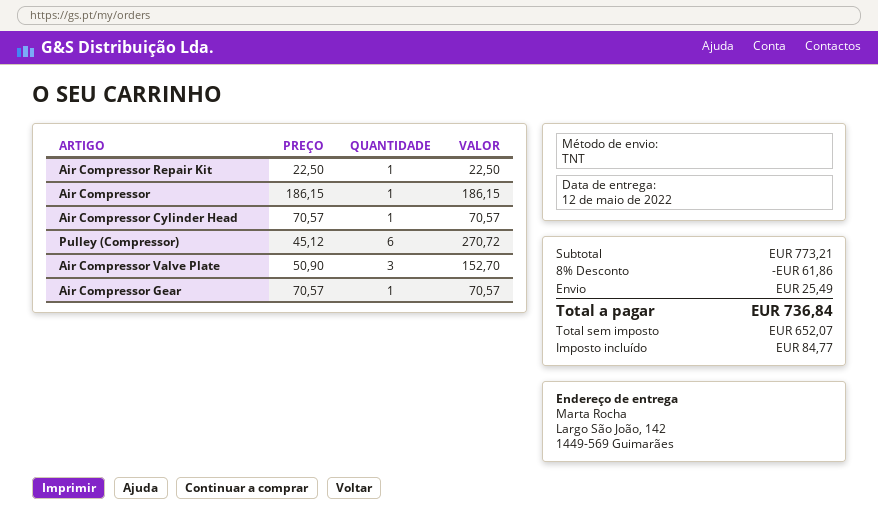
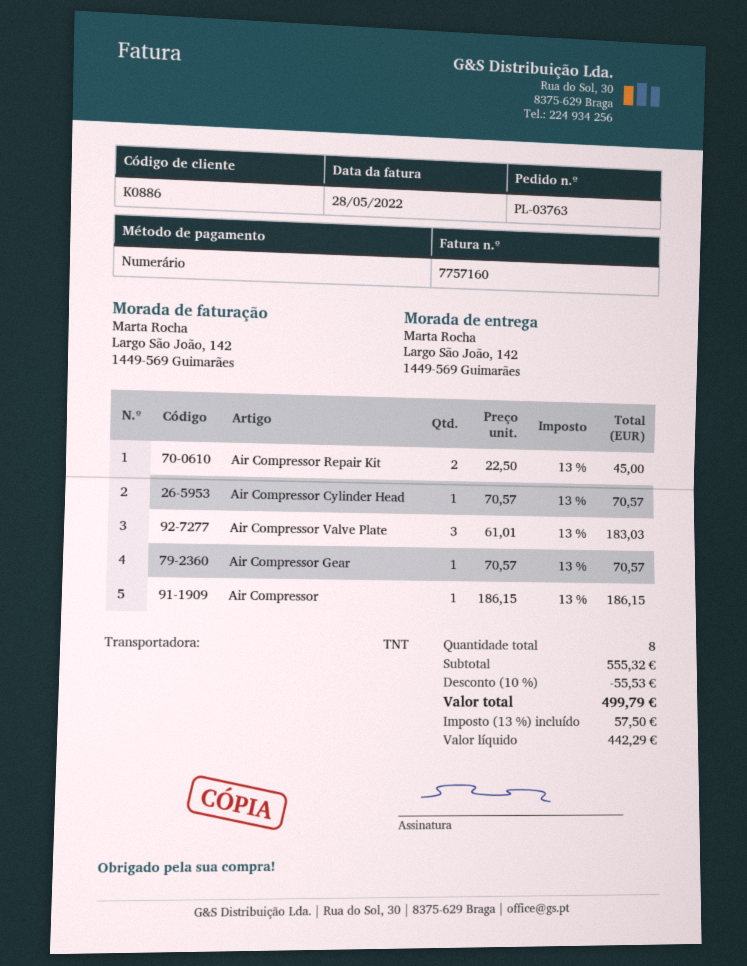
Air Compressor Repair Kit: 1 x 22.50 = 22.50 -> 2 x 22.50 = 45.00
Pulley (Compressor): 6 x 45.12 = 270.72 -> none
Air Compressor Valve Plate: 3 x 50.90 = 152.70 -> 3 x 61.01 = 183.03
subtotal: 773.21 -> 555.32
discount: 8% = 61.86 -> 10% = 55.53
shipping: 25.49 -> none
net: 652.07 -> 442.29
tax: 84.77 -> 57.50
total: 736.84 -> 499.79

